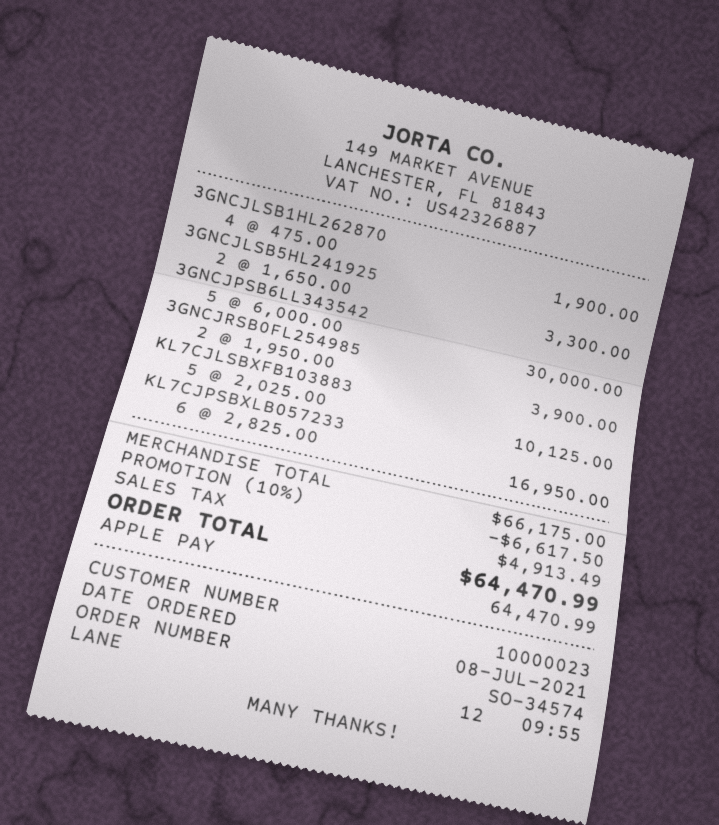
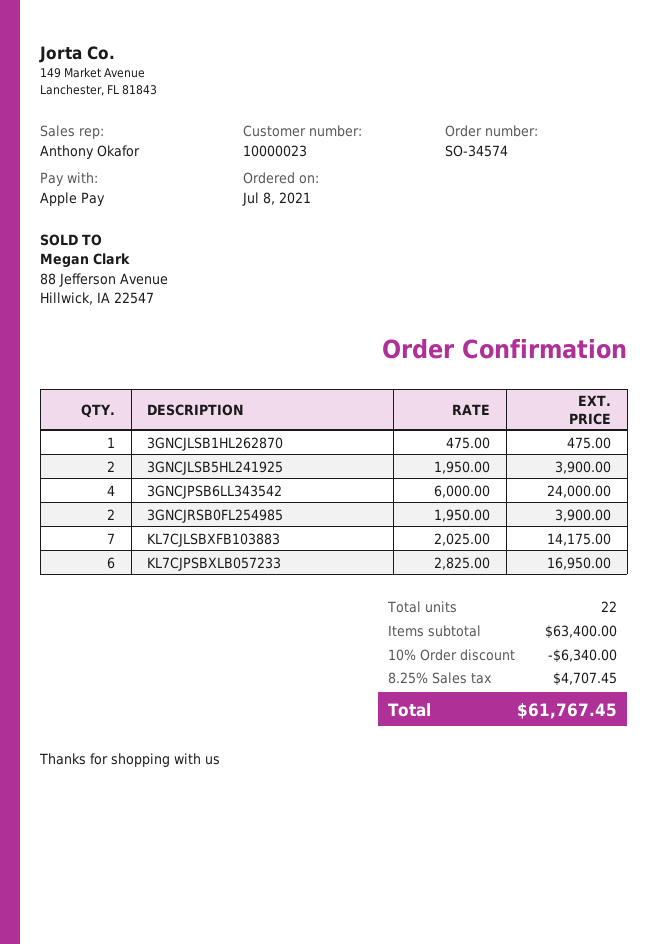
3GNCJLSB1HL262870: 4 x 475.00 = 1900.00 -> 1 x 475.00 = 475.00
3GNCJLSB5HL241925: 2 x 1650.00 = 3300.00 -> 2 x 1950.00 = 3900.00
3GNCJPSB6LL343542: 5 x 6000.00 = 30000.00 -> 4 x 6000.00 = 24000.00
KL7CJLSBXFB103883: 5 x 2025.00 = 10125.00 -> 7 x 2025.00 = 14175.00
subtotal: 66175.00 -> 63400.00
discount: 10% = 6617.50 -> 10% = 6340.00
tax: 4913.49 -> 4707.45
total: 64470.99 -> 61767.45

